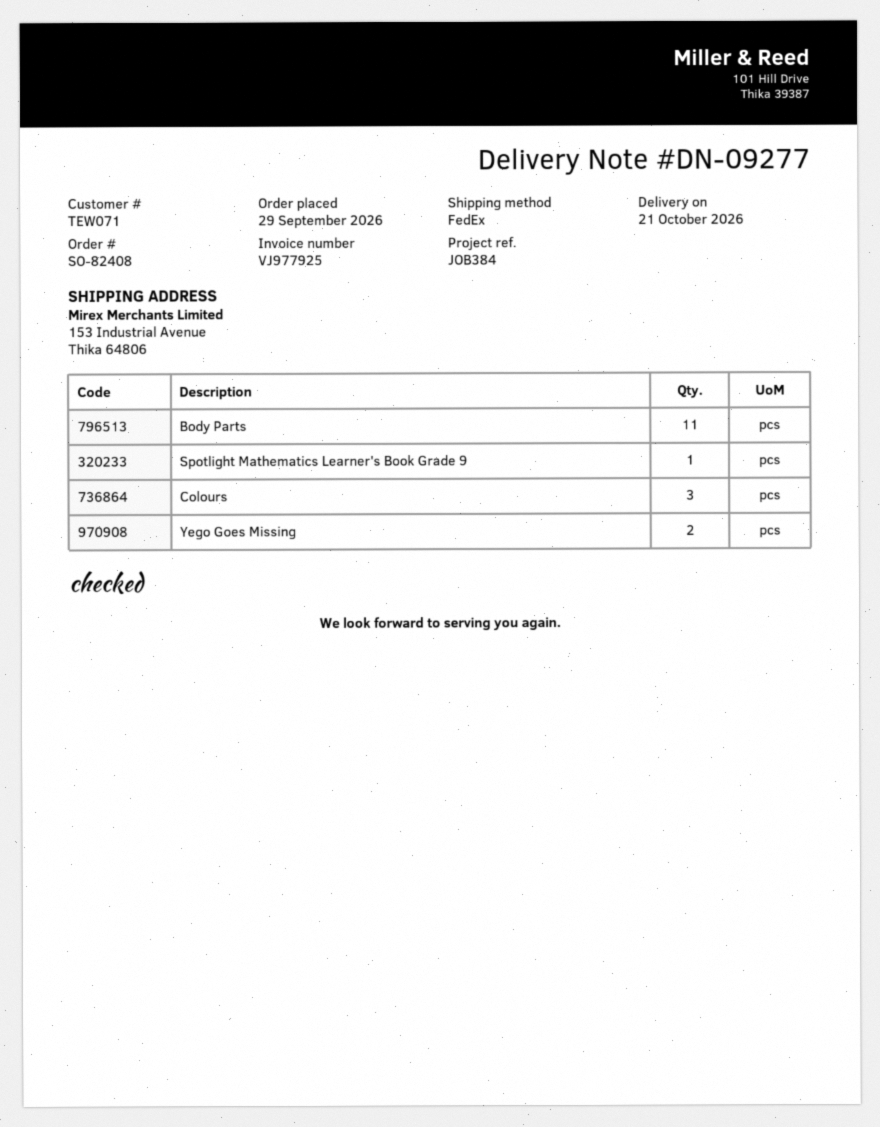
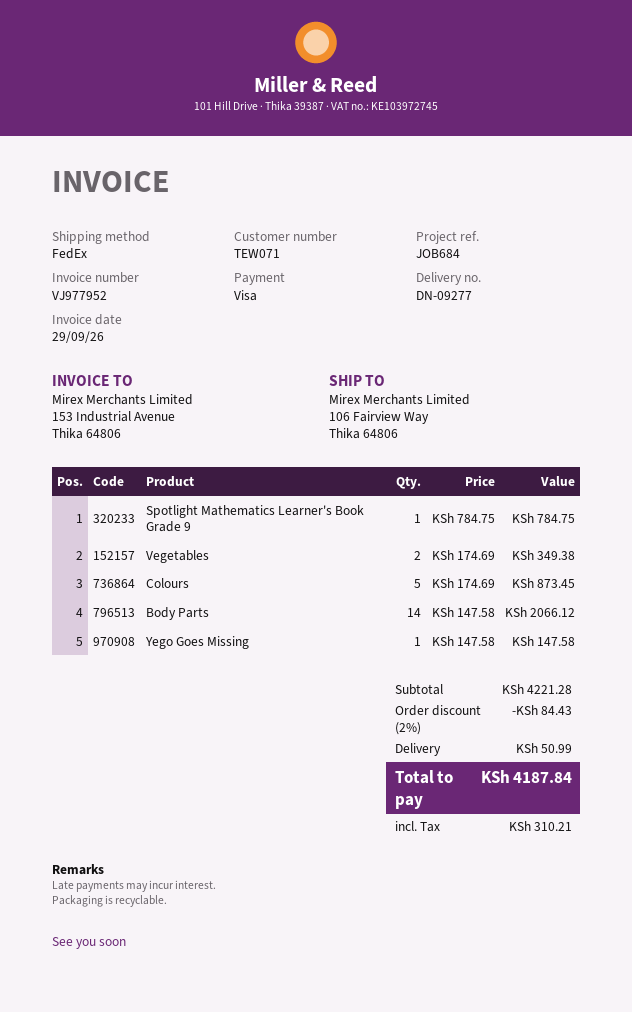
invoice number: VJ977925 -> VJ977952
reference: JOB384 -> JOB684
ship to: 153 Industrial Avenue, Thika 64806 -> 106 Fairview Way, Thika 64806
Body Parts: 11 -> 14
Colours: 3 -> 5
Yego Goes Missing: 2 -> 1
Vegetables: none -> 2

